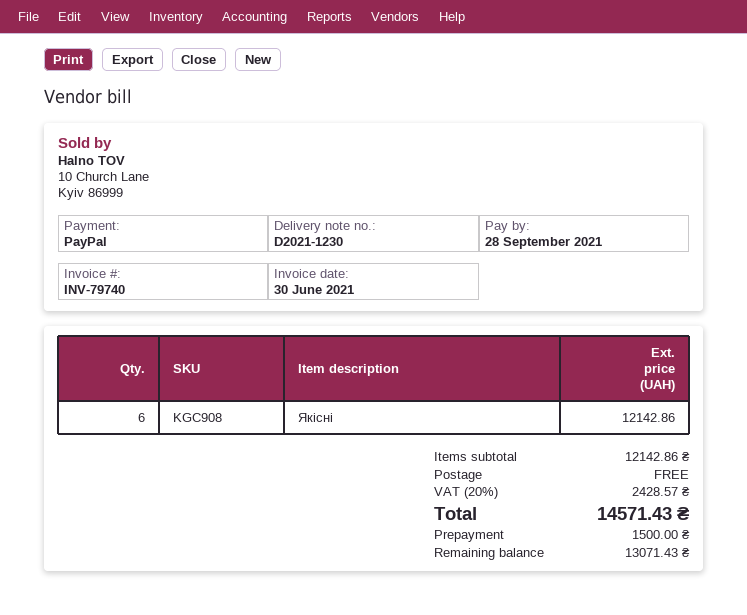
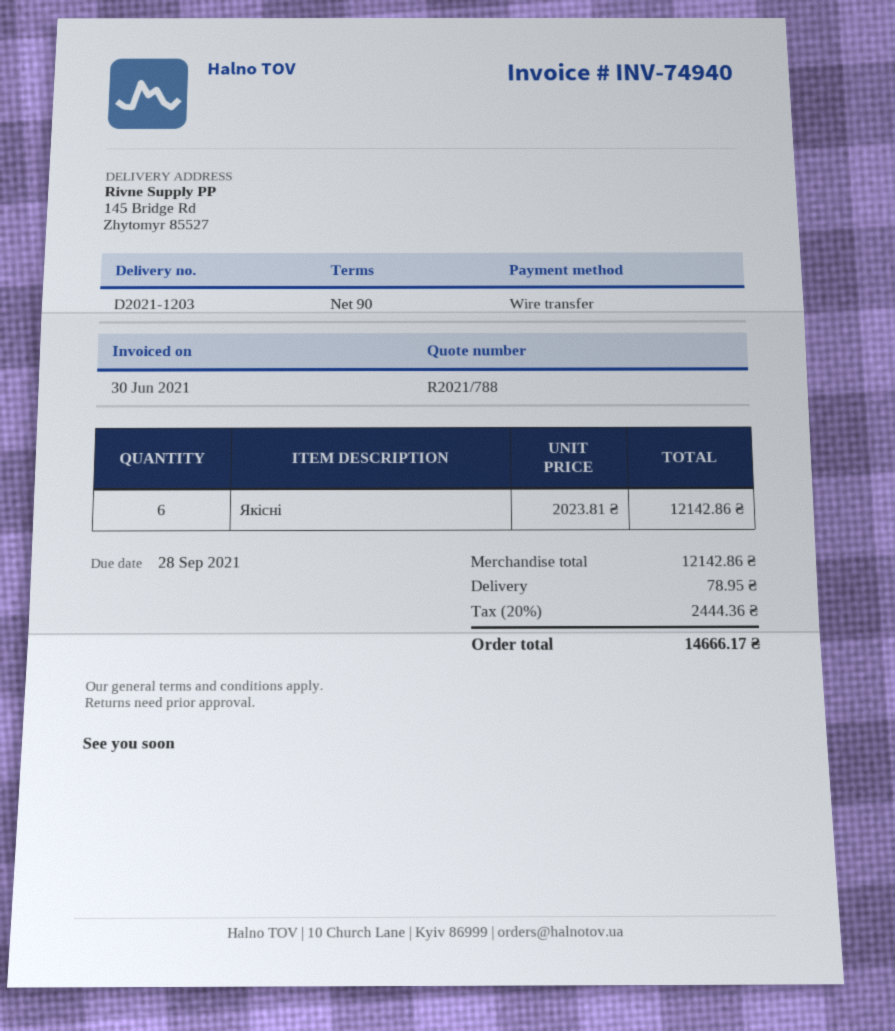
delivery note number: D2021-1230 -> D2021-1203
invoice number: INV-79740 -> INV-74940
payment method: PayPal -> bank transfer
shipping: 0.00 -> 78.95
tax: 20% = 2428.57 -> 20% = 2444.36
total: 14571.43 -> 14666.17

